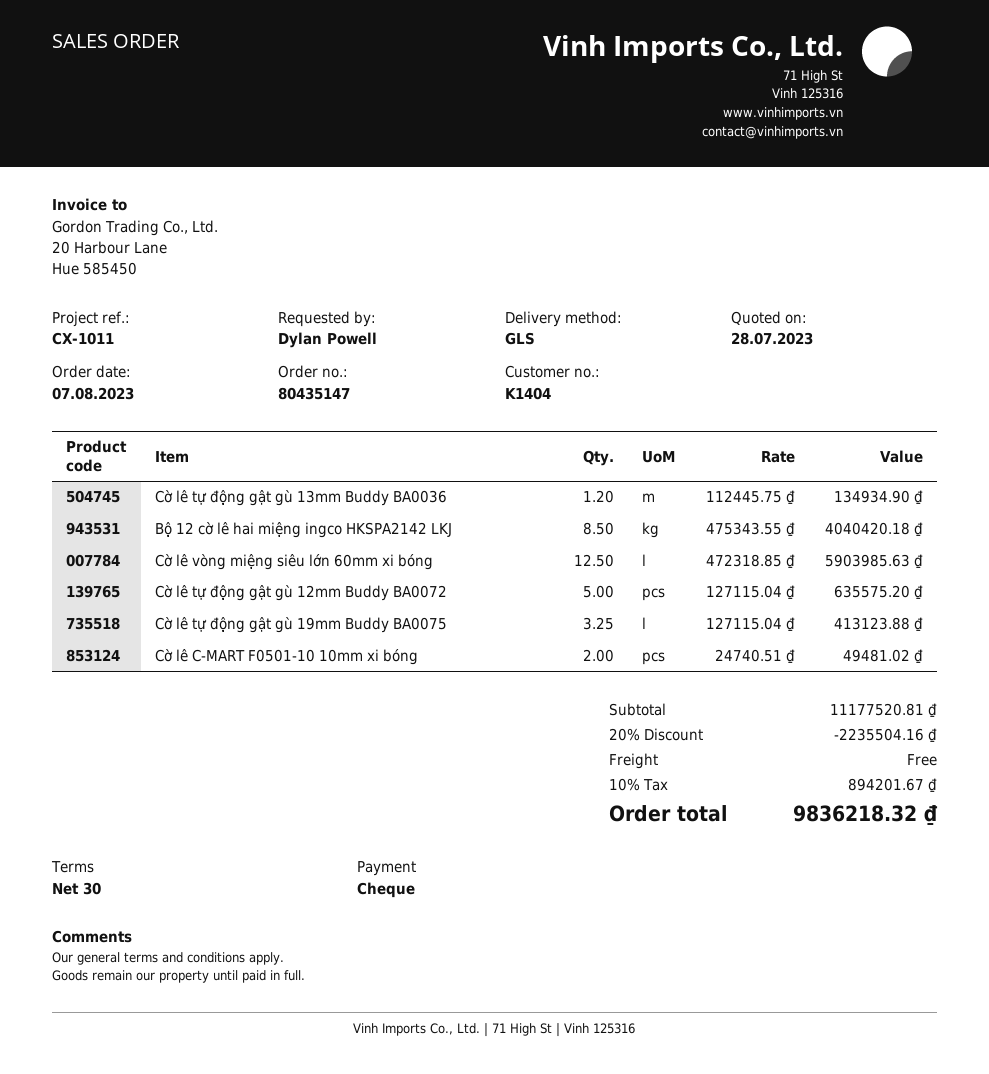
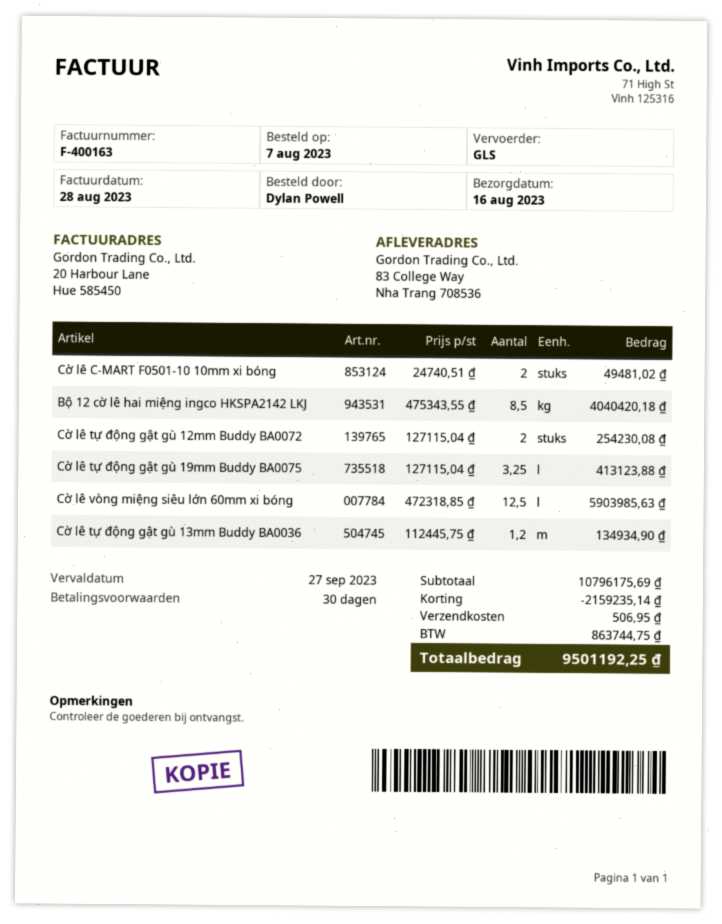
Cờ lê tự động gật gù 12mm Buddy BA0072: 5 x 127115.04 = 635575.20 -> 2 x 127115.04 = 254230.08
subtotal: 11177520.81 -> 10796175.69
discount: 2235504.16 -> 2159235.14
shipping: 0.00 -> 506.95
tax: 894201.67 -> 863744.75
total: 9836218.32 -> 9501192.25

